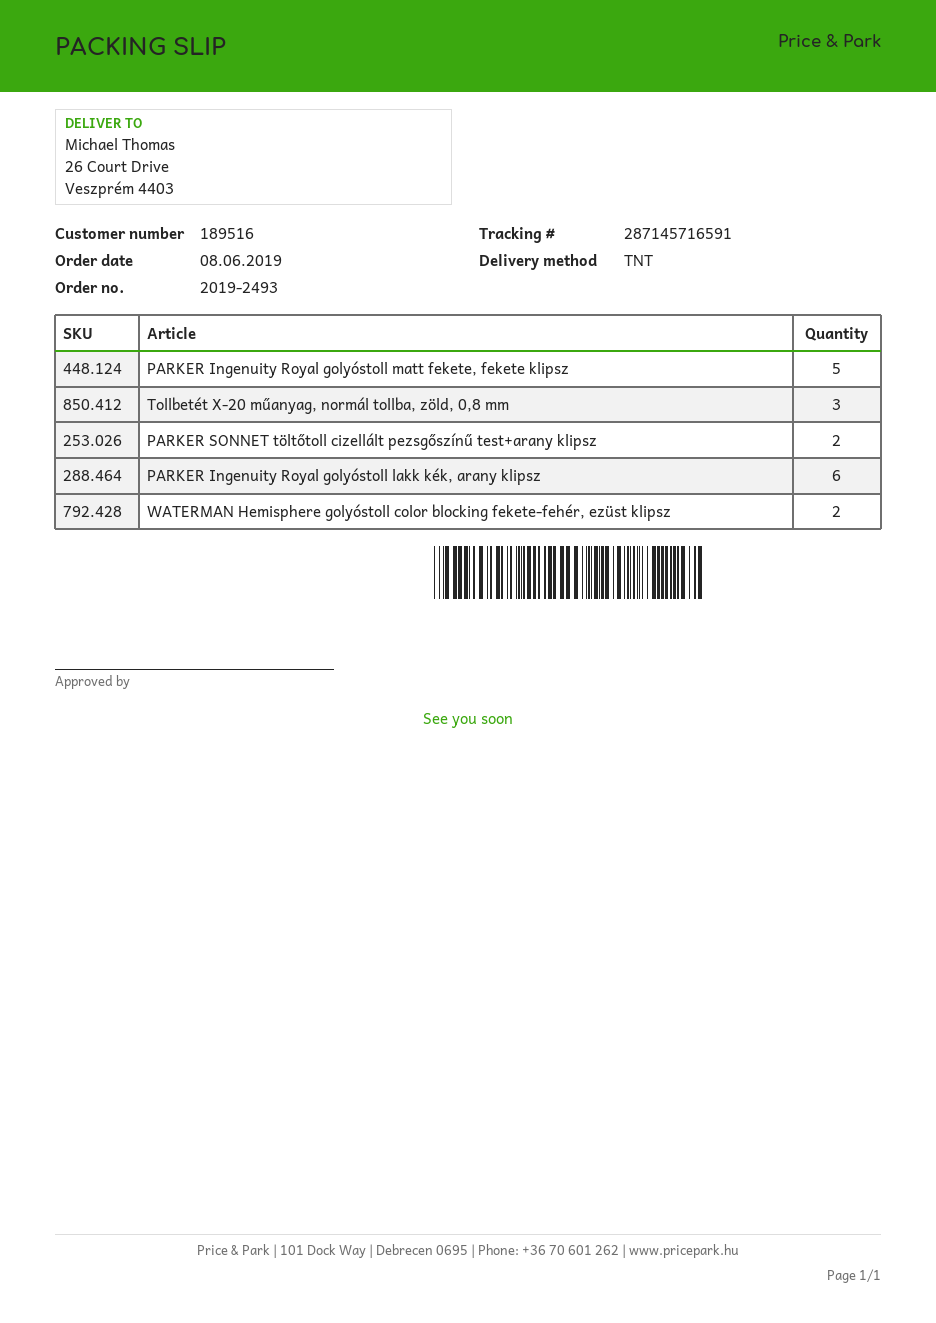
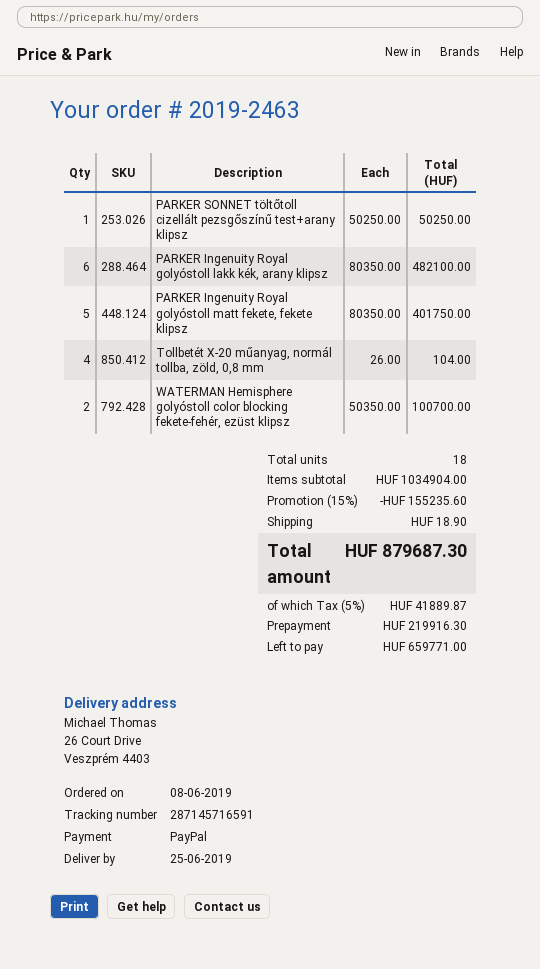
order number: 2019-2493 -> 2019-2463
Tollbetét X-20 műanyag, normál tollba, zöld, 0,8 mm: 3 -> 4
PARKER SONNET töltőtoll cizellált pezsgőszínű test+arany klipsz: 2 -> 1

